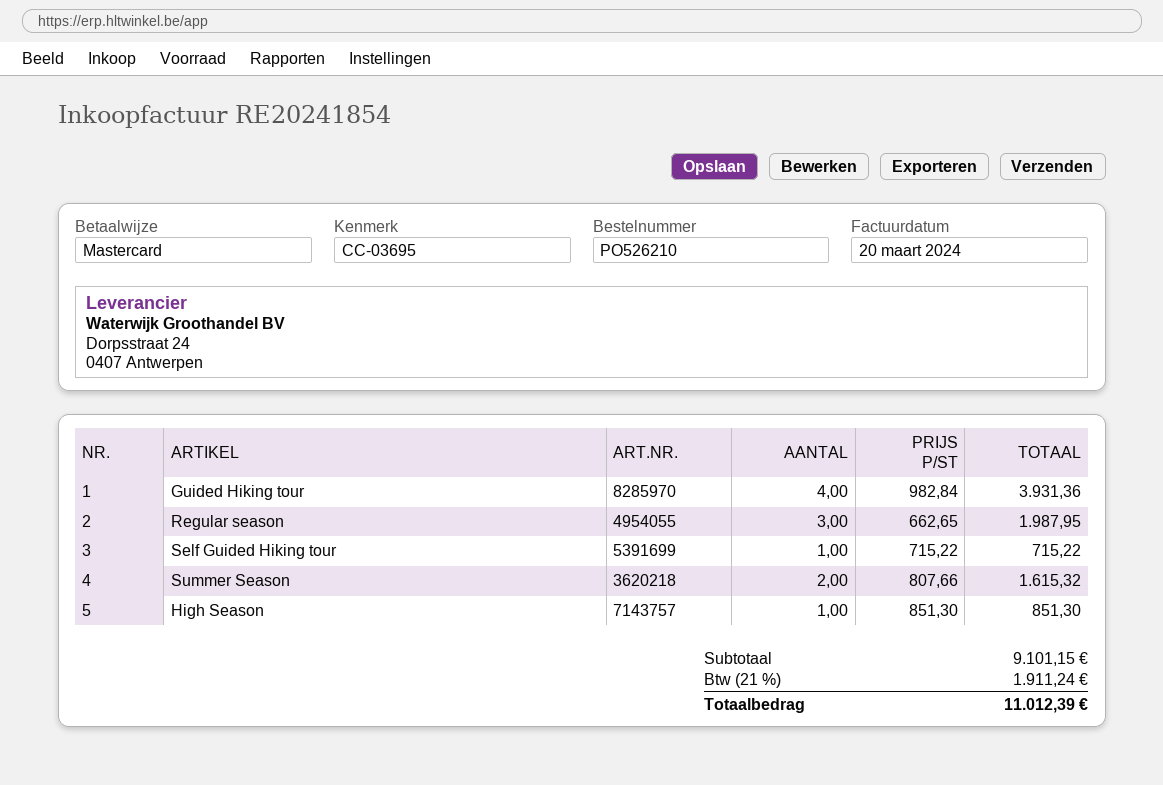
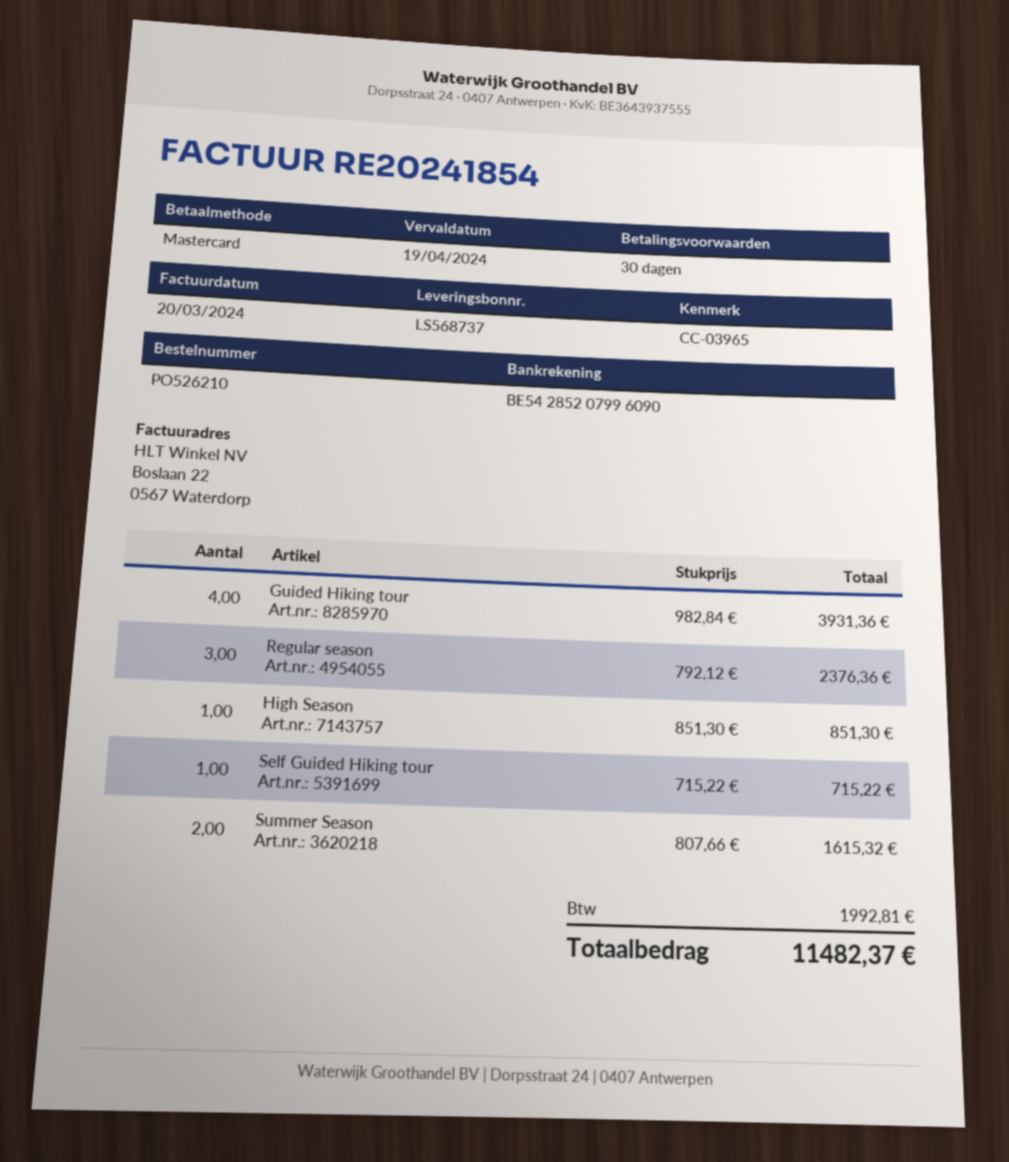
reference: CC-03695 -> CC-03965
Regular season: 3 x 662.65 = 1987.95 -> 3 x 792.12 = 2376.36
tax: 1911.24 -> 1992.81
total: 11012.39 -> 11482.37

